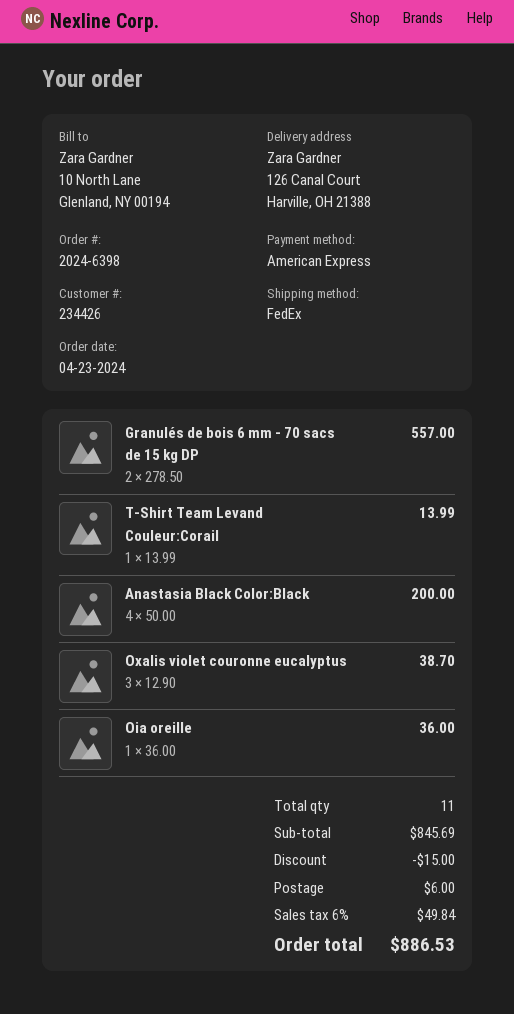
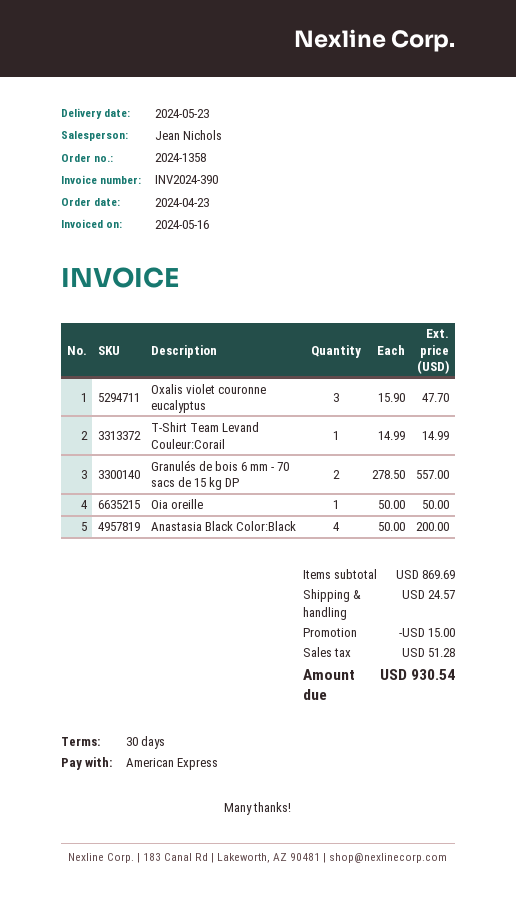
order number: 2024-6398 -> 2024-1358
T-Shirt Team Levand Couleur:Corail: 1 x 13.99 = 13.99 -> 1 x 14.99 = 14.99
Oxalis violet couronne eucalyptus: 3 x 12.90 = 38.70 -> 3 x 15.90 = 47.70
Oia oreille: 1 x 36.00 = 36.00 -> 1 x 50.00 = 50.00
subtotal: 845.69 -> 869.69
shipping: 6.00 -> 24.57
tax: 49.84 -> 51.28
total: 886.53 -> 930.54

